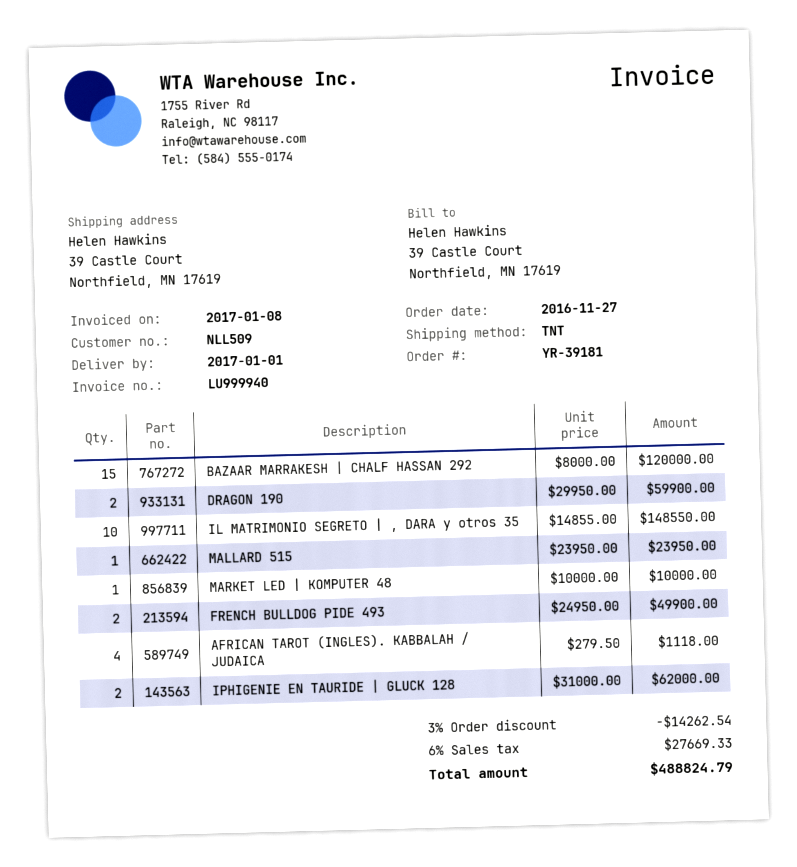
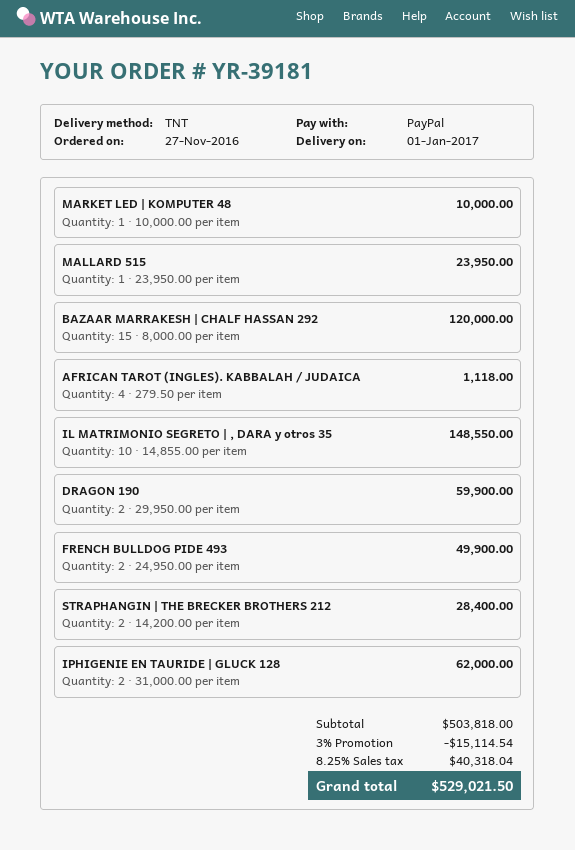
STRAPHANGIN | THE BRECKER BROTHERS 212: none -> 2 x 14200.00 = 28400.00
discount: 3% = 14262.54 -> 3% = 15114.54
tax: 6% = 27669.33 -> 8.25% = 40318.04
total: 488824.79 -> 529021.50

